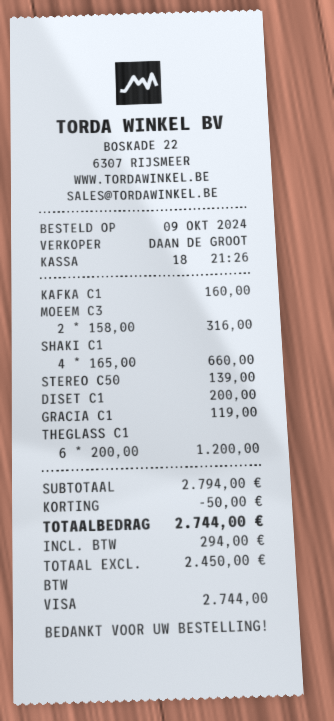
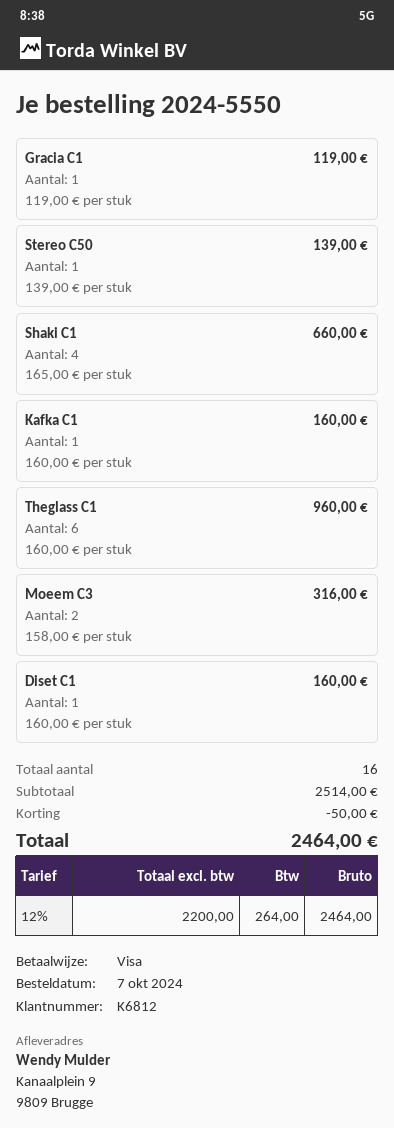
order date: 2024-10-09 -> 2024-10-07
DISET C1: 1 x 200.00 = 200.00 -> 1 x 160.00 = 160.00
THEGLASS C1: 6 x 200.00 = 1200.00 -> 6 x 160.00 = 960.00
subtotal: 2794.00 -> 2514.00
net: 2450.00 -> 2200.00
tax: 294.00 -> 264.00
total: 2744.00 -> 2464.00

